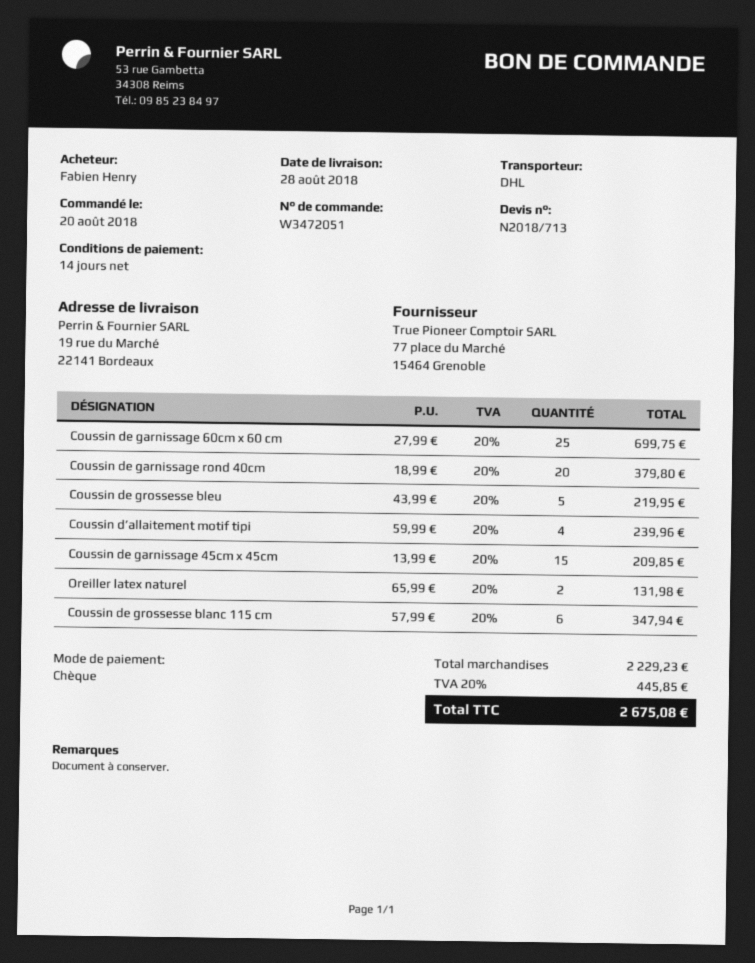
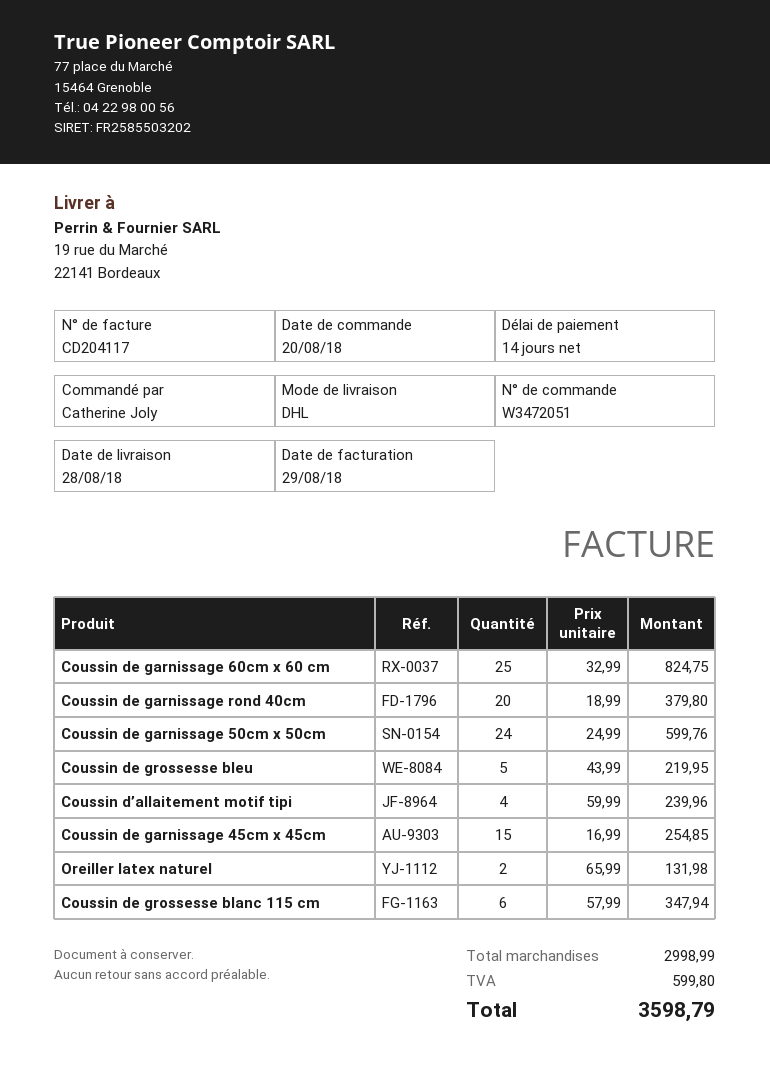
ordered by: Fabien Henry -> Catherine Joly
Coussin de garnissage 60cm x 60 cm: 25 x 27.99 = 699.75 -> 25 x 32.99 = 824.75
Coussin de garnissage 45cm x 45cm: 15 x 13.99 = 209.85 -> 15 x 16.99 = 254.85
Coussin de garnissage 50cm x 50cm: none -> 24 x 24.99 = 599.76
subtotal: 2229.23 -> 2998.99
tax: 445.85 -> 599.80
total: 2675.08 -> 3598.79

